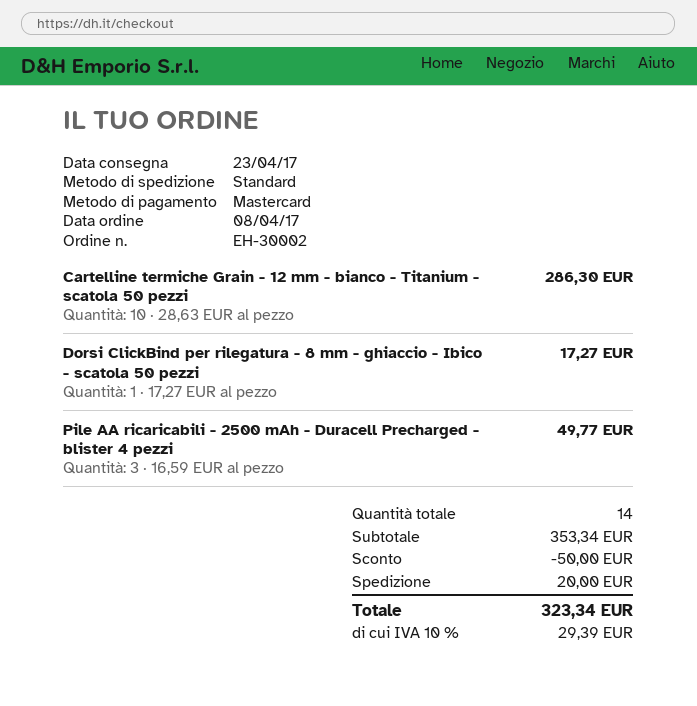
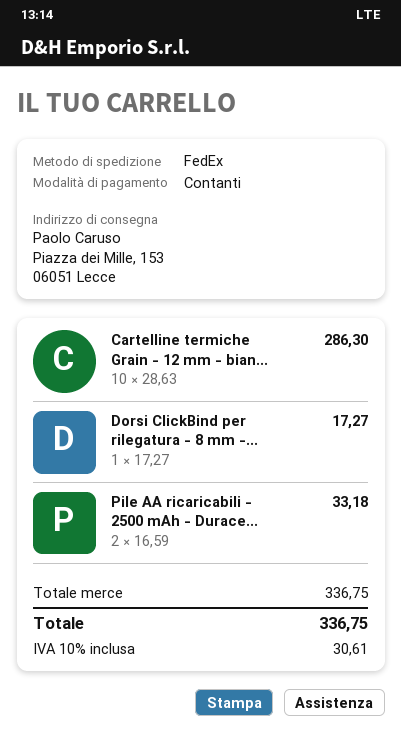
payment method: Mastercard -> cash
shipping method: standard -> FedEx
Pile AA ricaricabili - 2500 mAh - Duracell Precharged - blister 4 pezzi: 3 x 16.59 = 49.77 -> 2 x 16.59 = 33.18
subtotal: 353.34 -> 336.75
discount: 50.00 -> none
shipping: 20.00 -> none
tax: 10% = 29.39 -> 10% = 30.61
total: 323.34 -> 336.75

